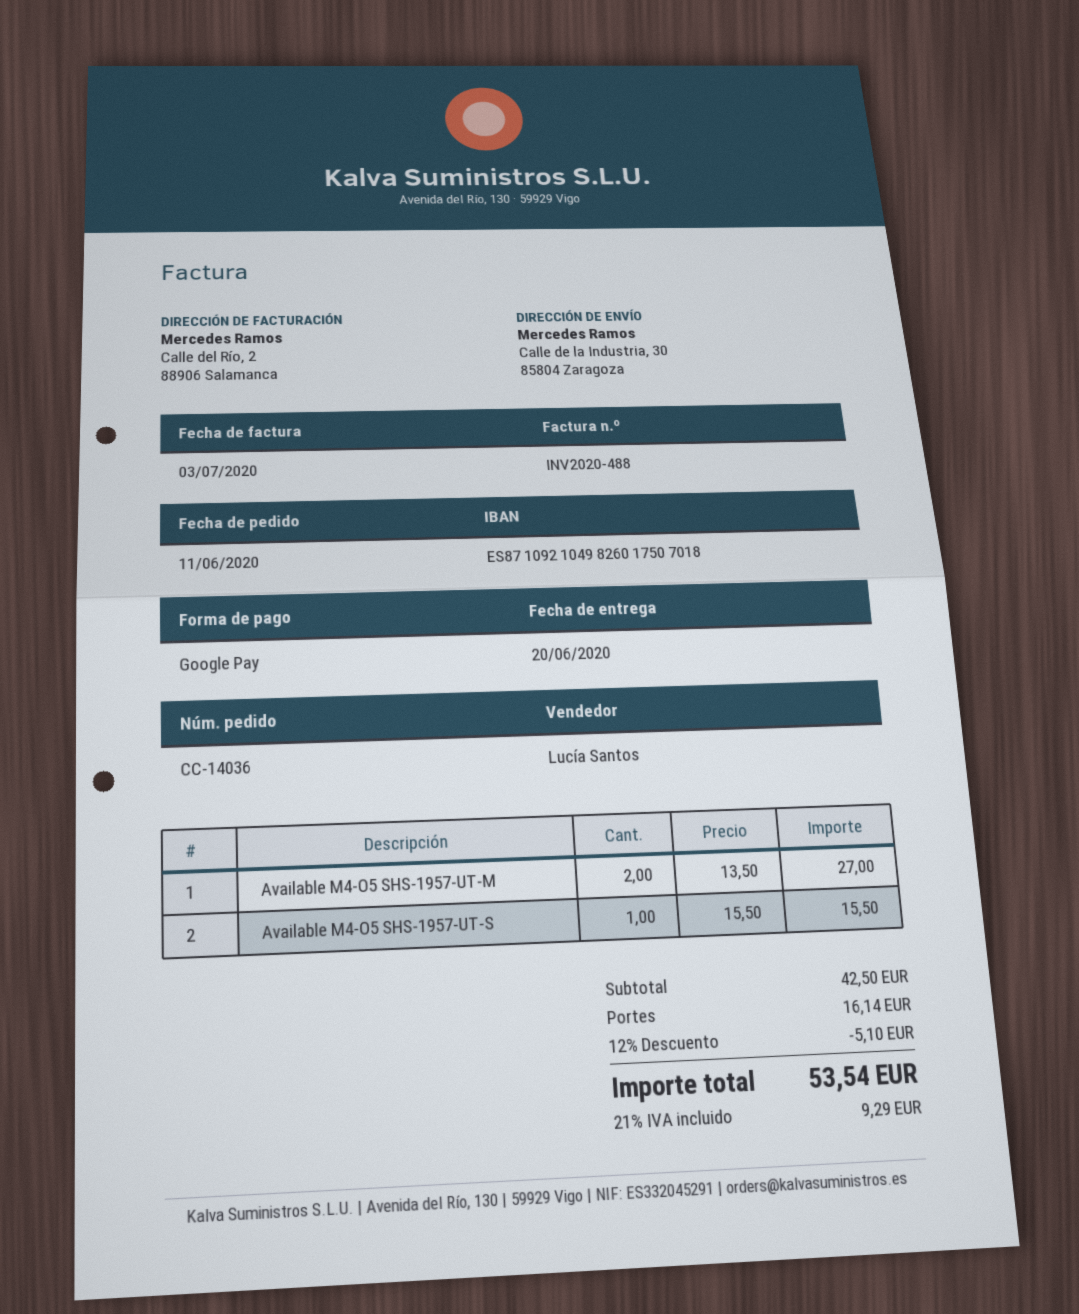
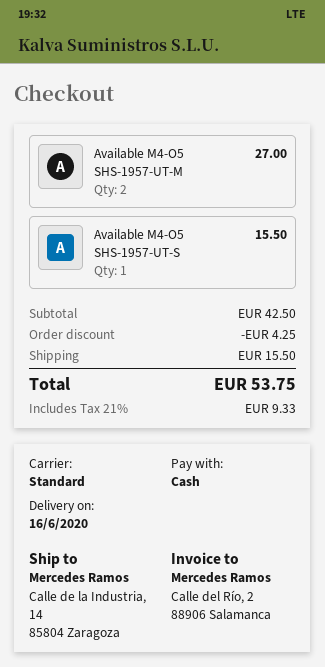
delivery date: 2020-06-20 -> 2020-06-16
payment method: Google Pay -> cash
ship to: Calle de la Industria, 30, 85804 Zaragoza -> Calle de la Industria, 14, 85804 Zaragoza
discount: 5.10 -> 4.25
shipping: 16.14 -> 15.50
tax: 21% = 9.29 -> 21% = 9.33
total: 53.54 -> 53.75

